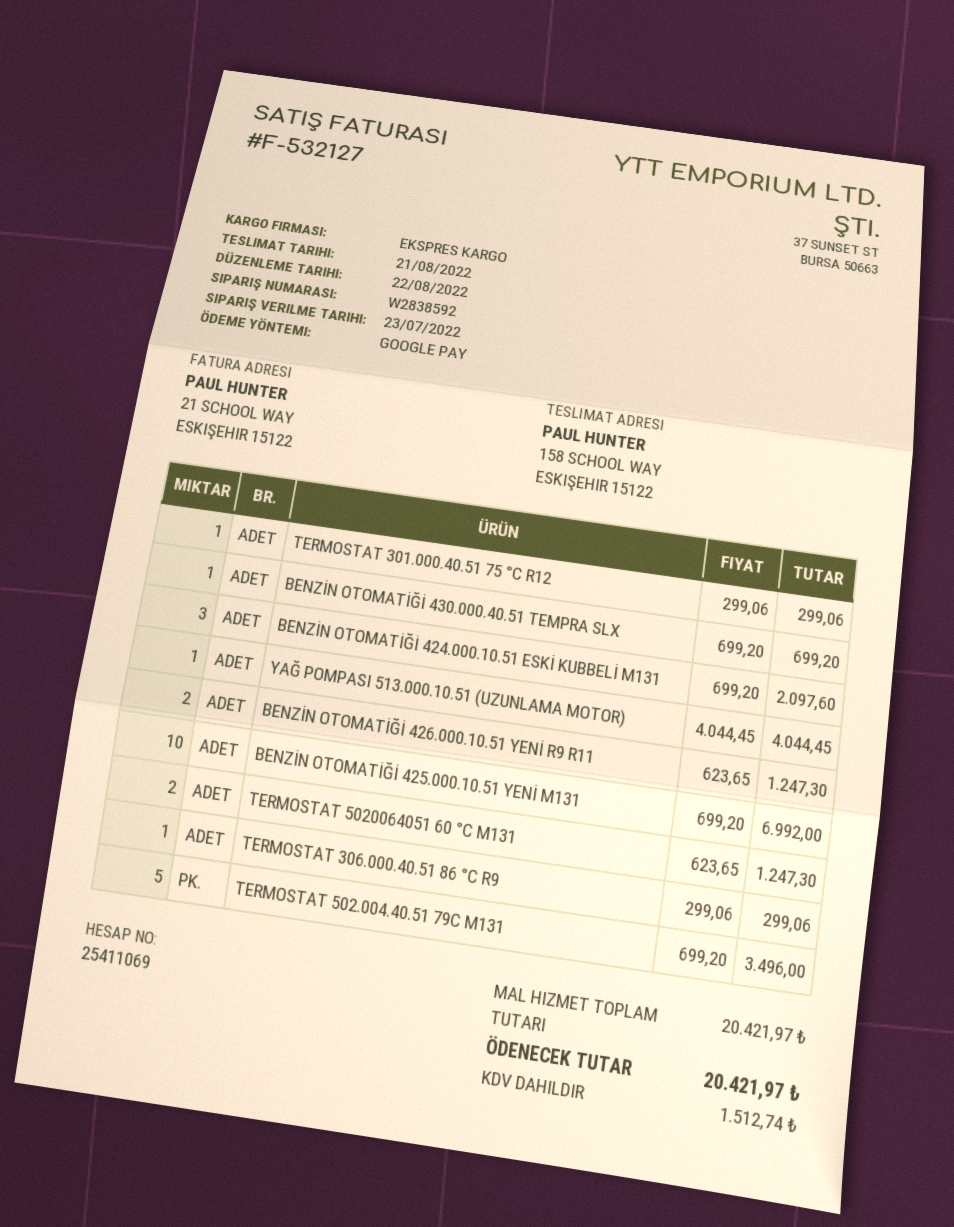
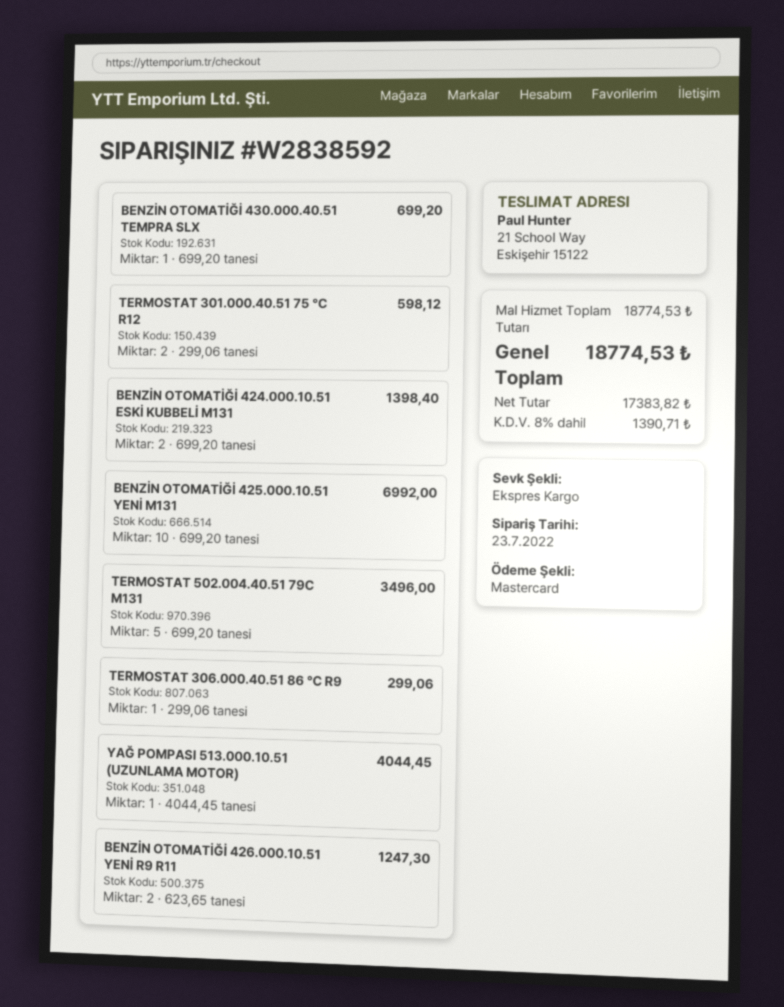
payment method: Google Pay -> Mastercard
ship to: 158 SCHOOL WAY, ESKIŞEHIR 15122 -> 21 School Way, Eskişehir 15122
TERMOSTAT 301.000.40.51 75 °C R12: 1 x 299.06 = 299.06 -> 2 x 299.06 = 598.12
BENZİN OTOMATİĞİ 424.000.10.51 ESKİ KUBBELİ M131: 3 x 699.20 = 2097.60 -> 2 x 699.20 = 1398.40
TERMOSTAT 5020064051 60 °C M131: 2 x 623.65 = 1247.30 -> none
subtotal: 20421.97 -> 18774.53
tax: 1512.74 -> 1390.71
total: 20421.97 -> 18774.53

